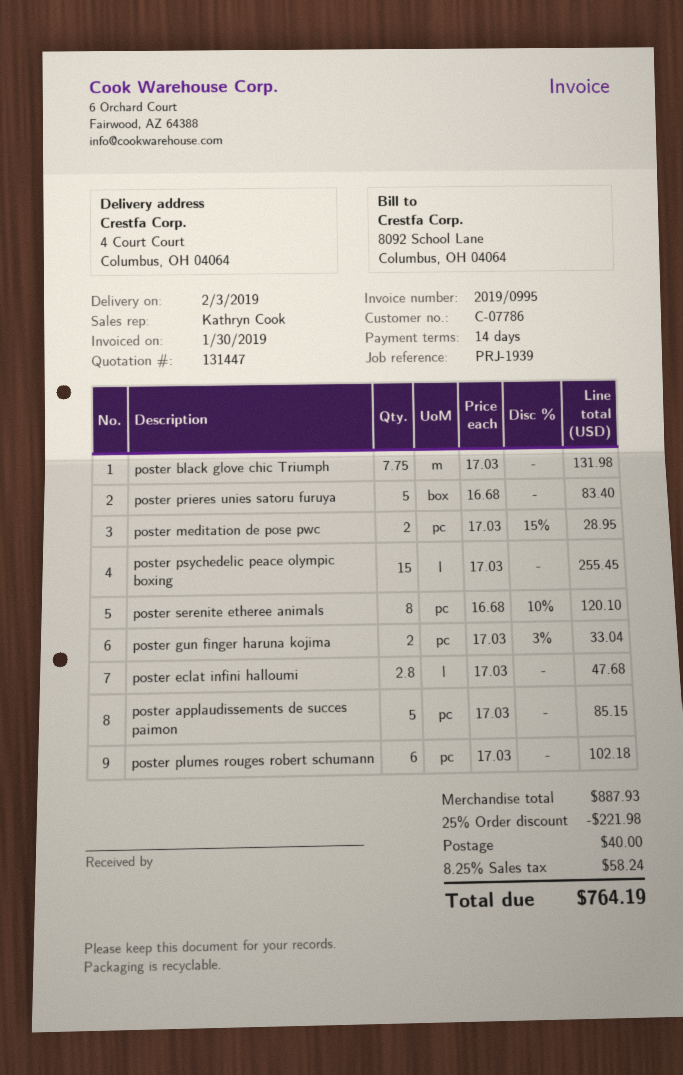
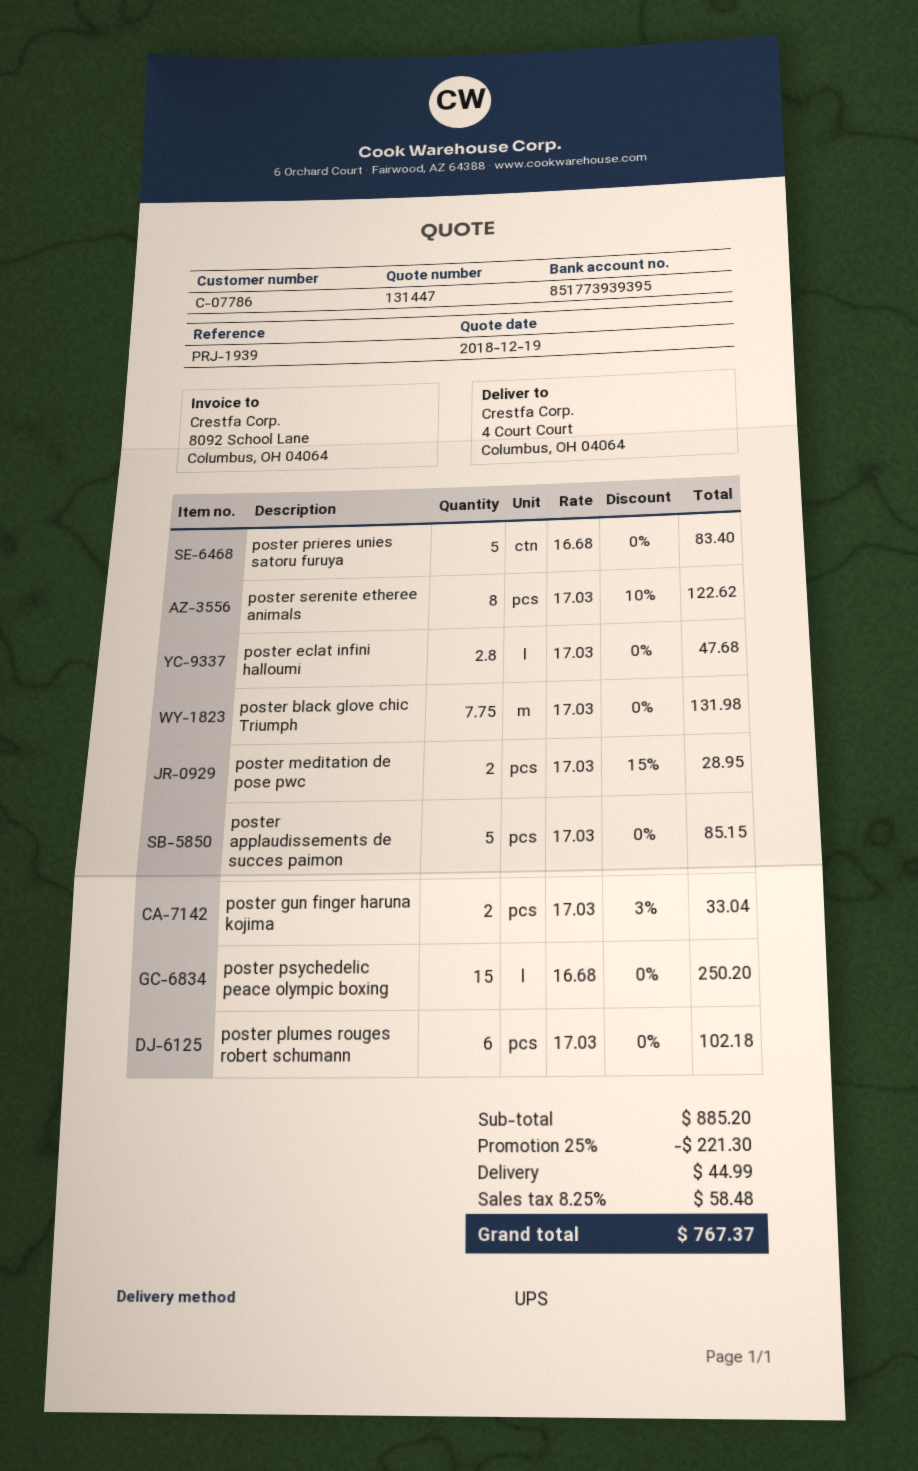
poster psychedelic peace olympic boxing: 15 x 17.03 = 255.45 -> 15 x 16.68 = 250.20
poster serenite etheree animals: 8 x 16.68 - 10% = 120.10 -> 8 x 17.03 - 10% = 122.62
subtotal: 887.93 -> 885.20
discount: 25% = 221.98 -> 25% = 221.30
shipping: 40.00 -> 44.99
tax: 8.25% = 58.24 -> 8.25% = 58.48
total: 764.19 -> 767.37

